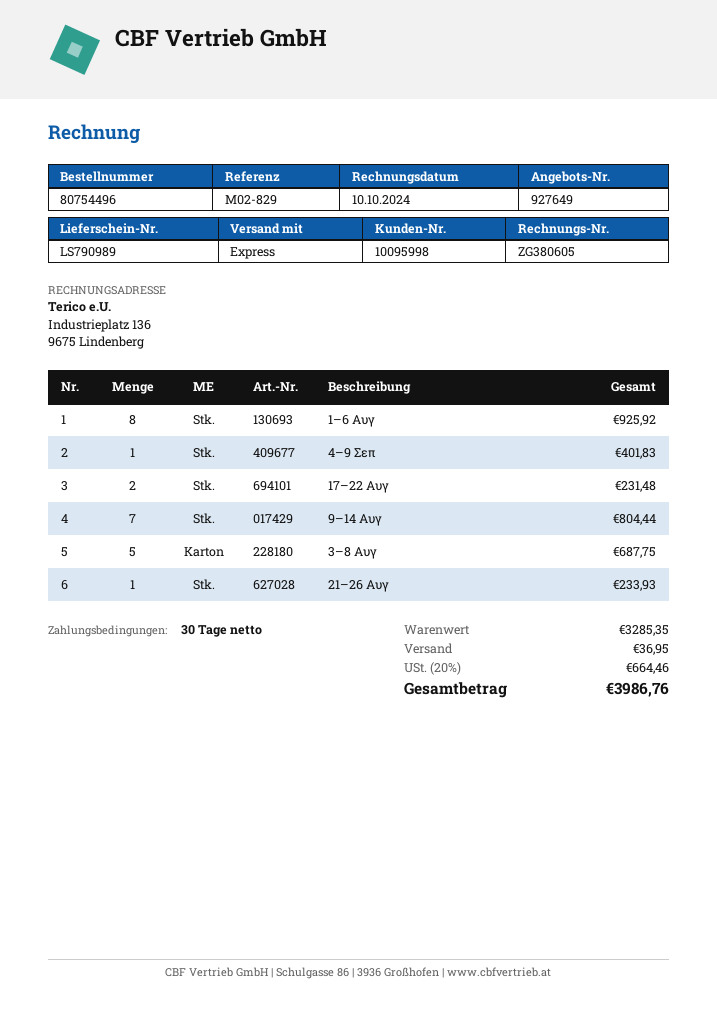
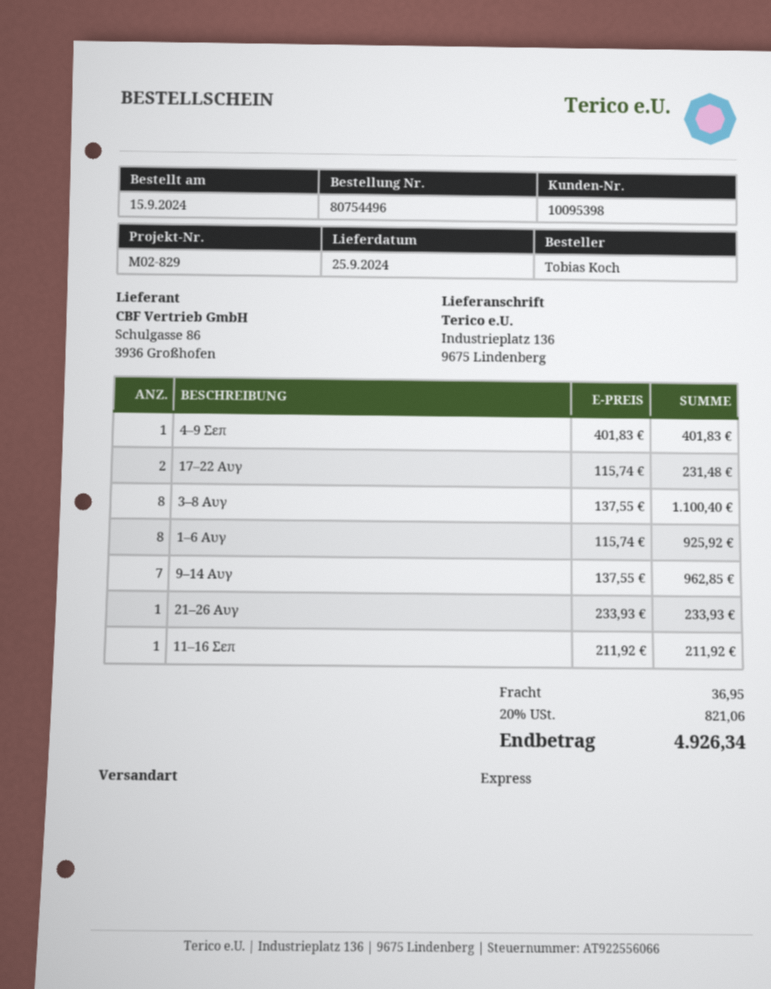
customer number: 10095998 -> 10095398
9–14 Αυγ: 7 for 804.44 -> 7 for 962.85
3–8 Αυγ: 5 for 687.75 -> 8 for 1100.40
11–16 Σεπ: none -> 1 for 211.92
tax: 20% = 664.46 -> 20% = 821.06
total: 3986.76 -> 4926.34

